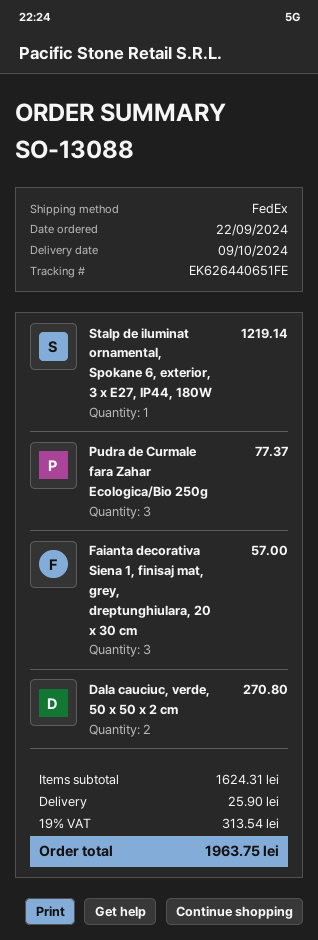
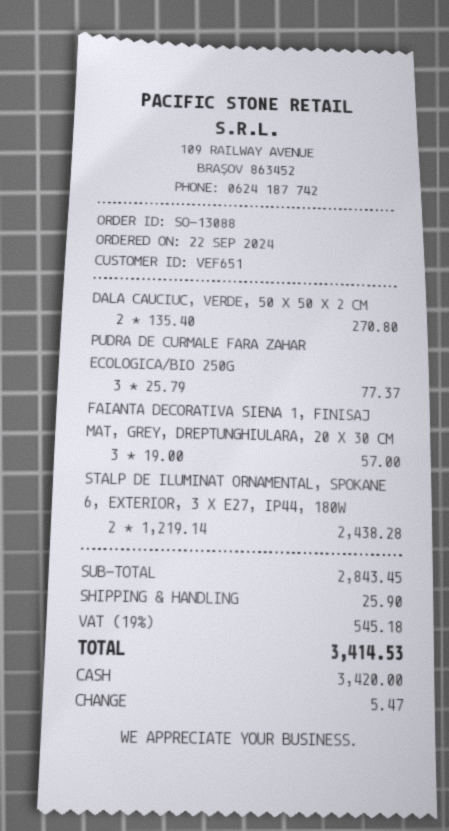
Stalp de iluminat ornamental, Spokane 6, exterior, 3 x E27, IP44, 180W: 1 for 1219.14 -> 2 for 2438.28
subtotal: 1624.31 -> 2843.45
tax: 19% = 313.54 -> 19% = 545.18
total: 1963.75 -> 3414.53

